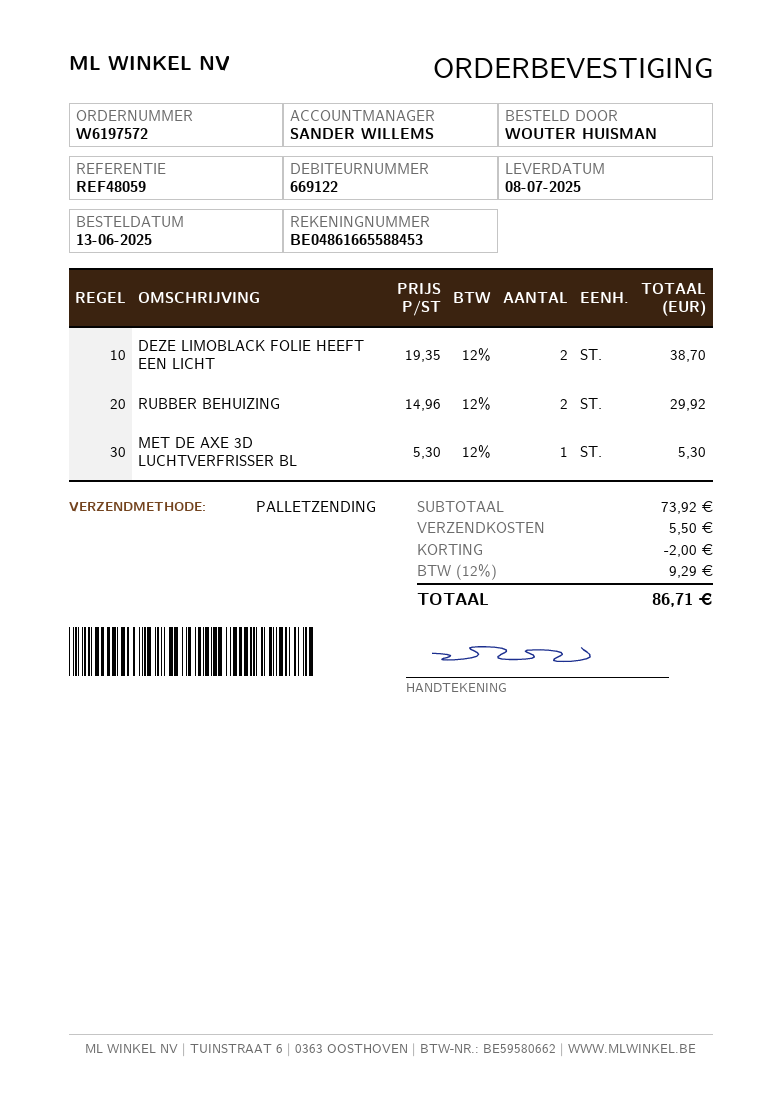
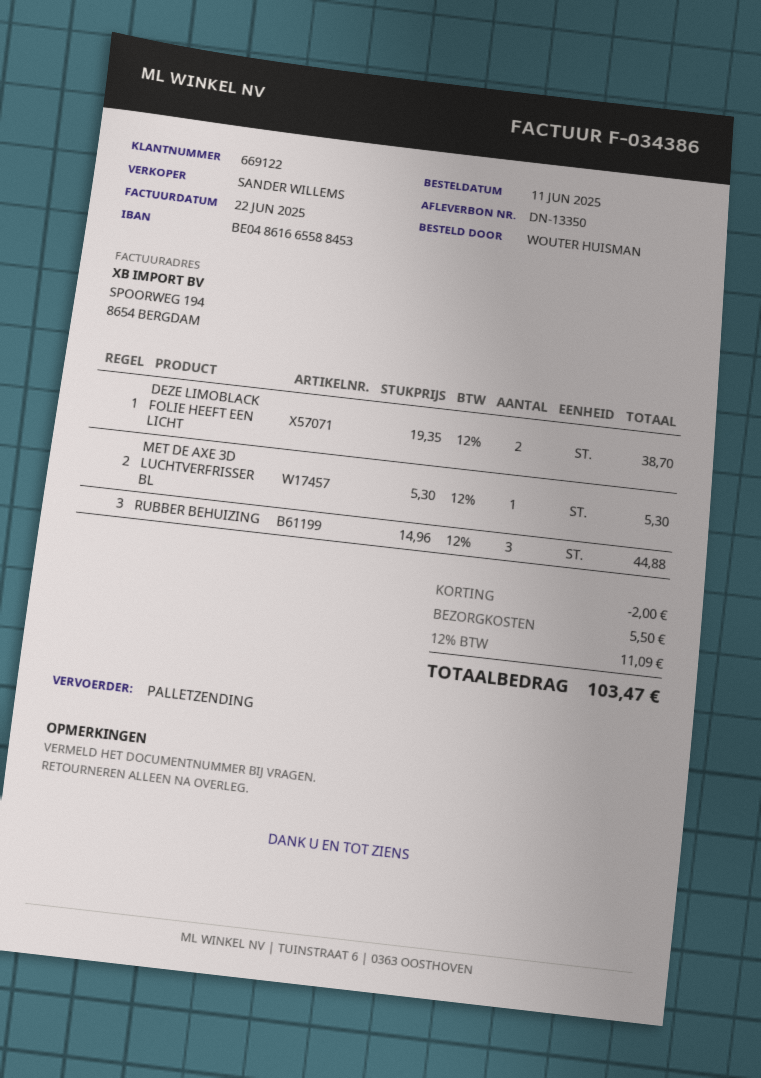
order date: 2025-06-13 -> 2025-06-11
RUBBER BEHUIZING: 2 x 14.96 = 29.92 -> 3 x 14.96 = 44.88
tax: 12% = 9.29 -> 12% = 11.09
total: 86.71 -> 103.47

